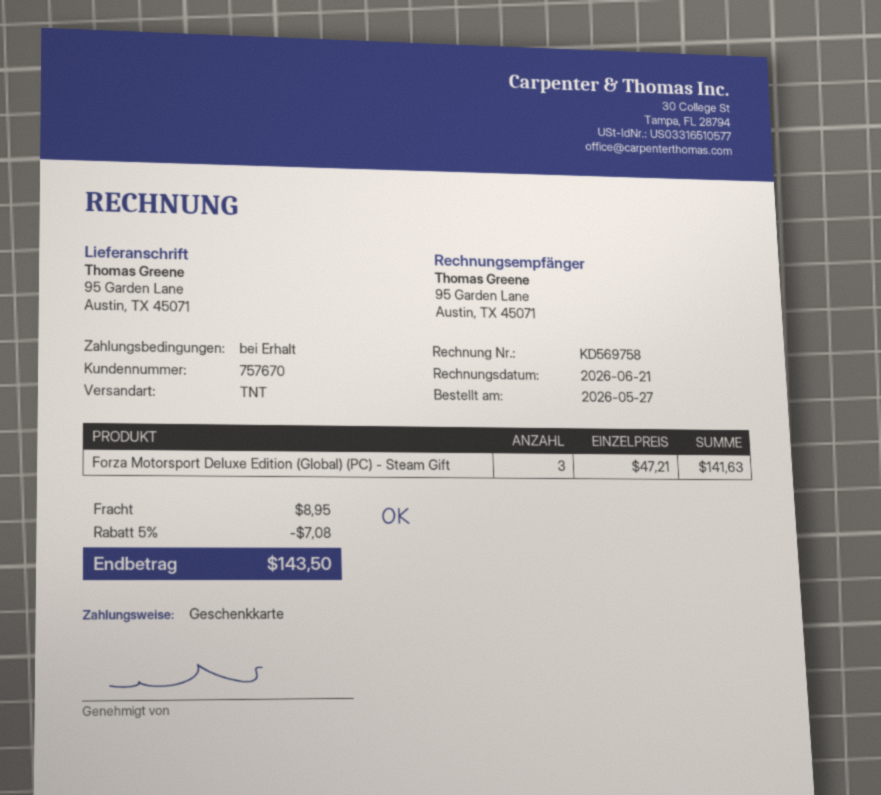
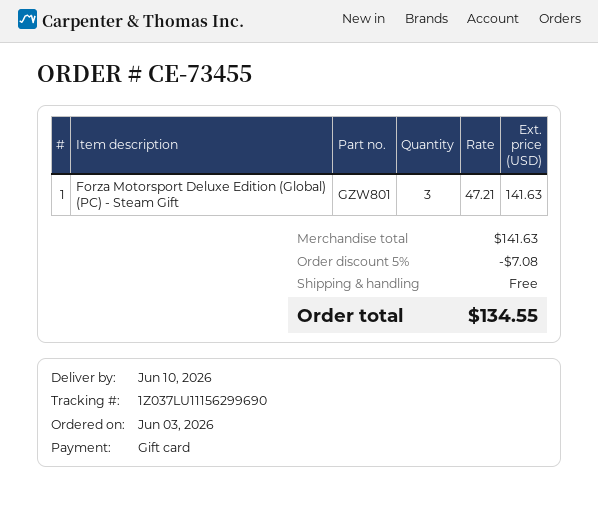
order date: 2026-05-27 -> 2026-06-03
shipping: 8.95 -> 0.00
total: 143.50 -> 134.55

